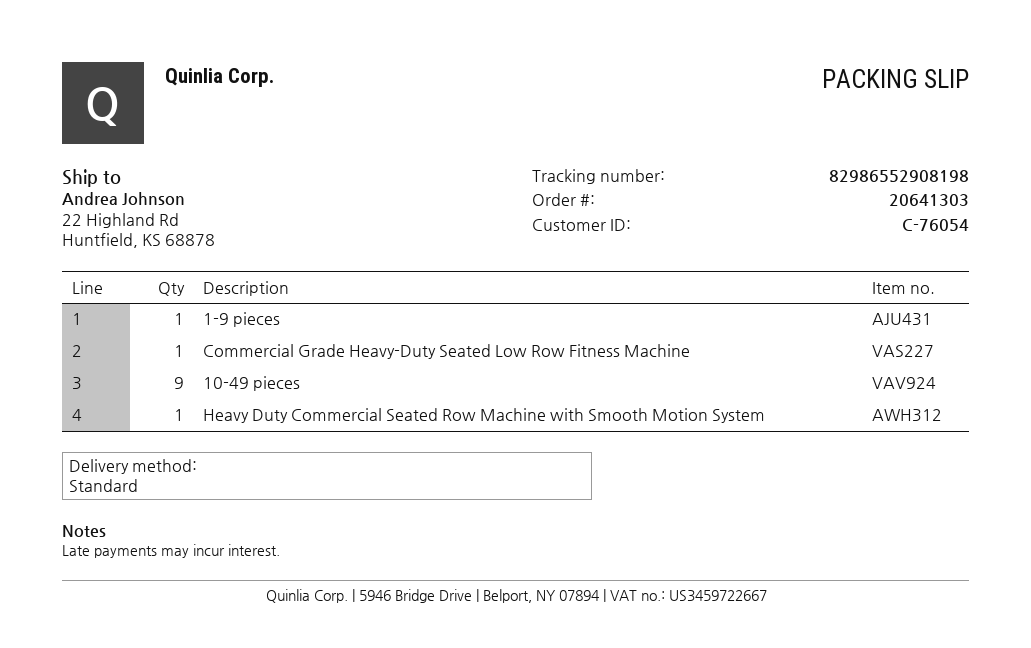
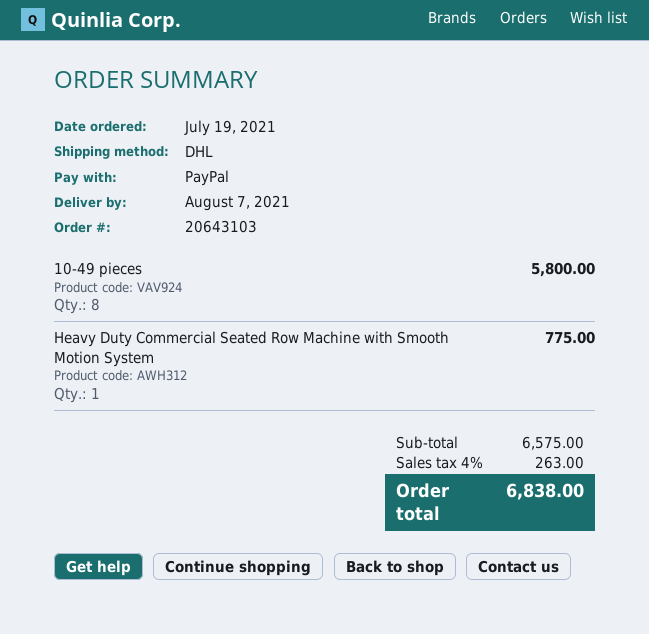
order number: 20641303 -> 20643103
shipping method: standard -> DHL
1-9 pieces: 1 -> none
Commercial Grade Heavy-Duty Seated Low Row Fitness Machine: 1 -> none
10-49 pieces: 9 -> 8

